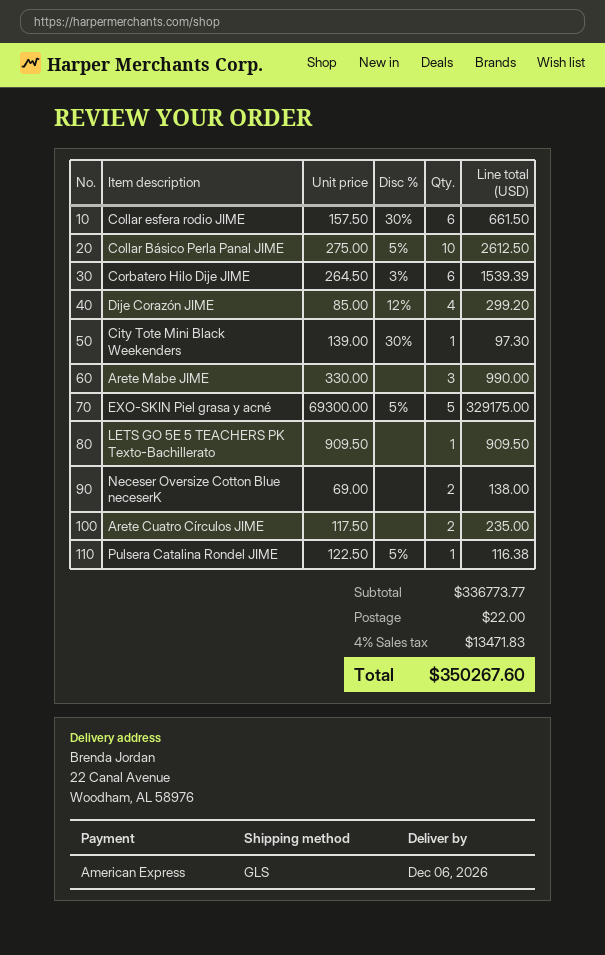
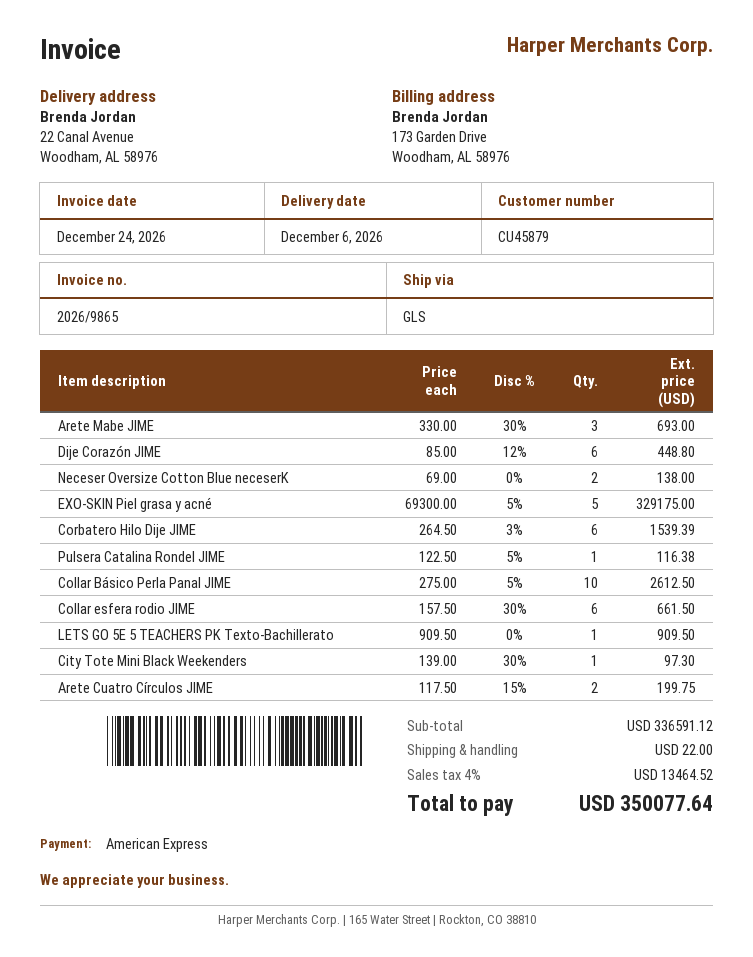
Dije Corazón JIME: 4 x 85.00 - 12% = 299.20 -> 6 x 85.00 - 12% = 448.80
Arete Mabe JIME: 3 x 330.00 = 990.00 -> 3 x 330.00 - 30% = 693.00
Arete Cuatro Círculos JIME: 2 x 117.50 = 235.00 -> 2 x 117.50 - 15% = 199.75
subtotal: 336773.77 -> 336591.12
tax: 4% = 13471.83 -> 4% = 13464.52
total: 350267.60 -> 350077.64

